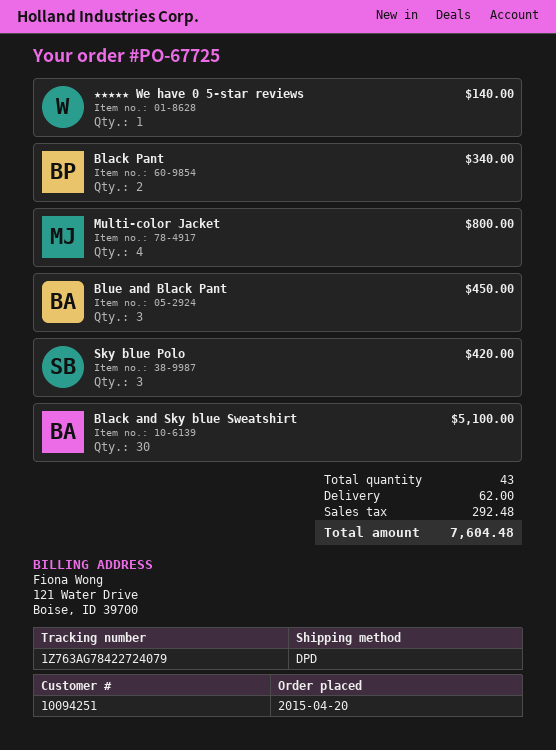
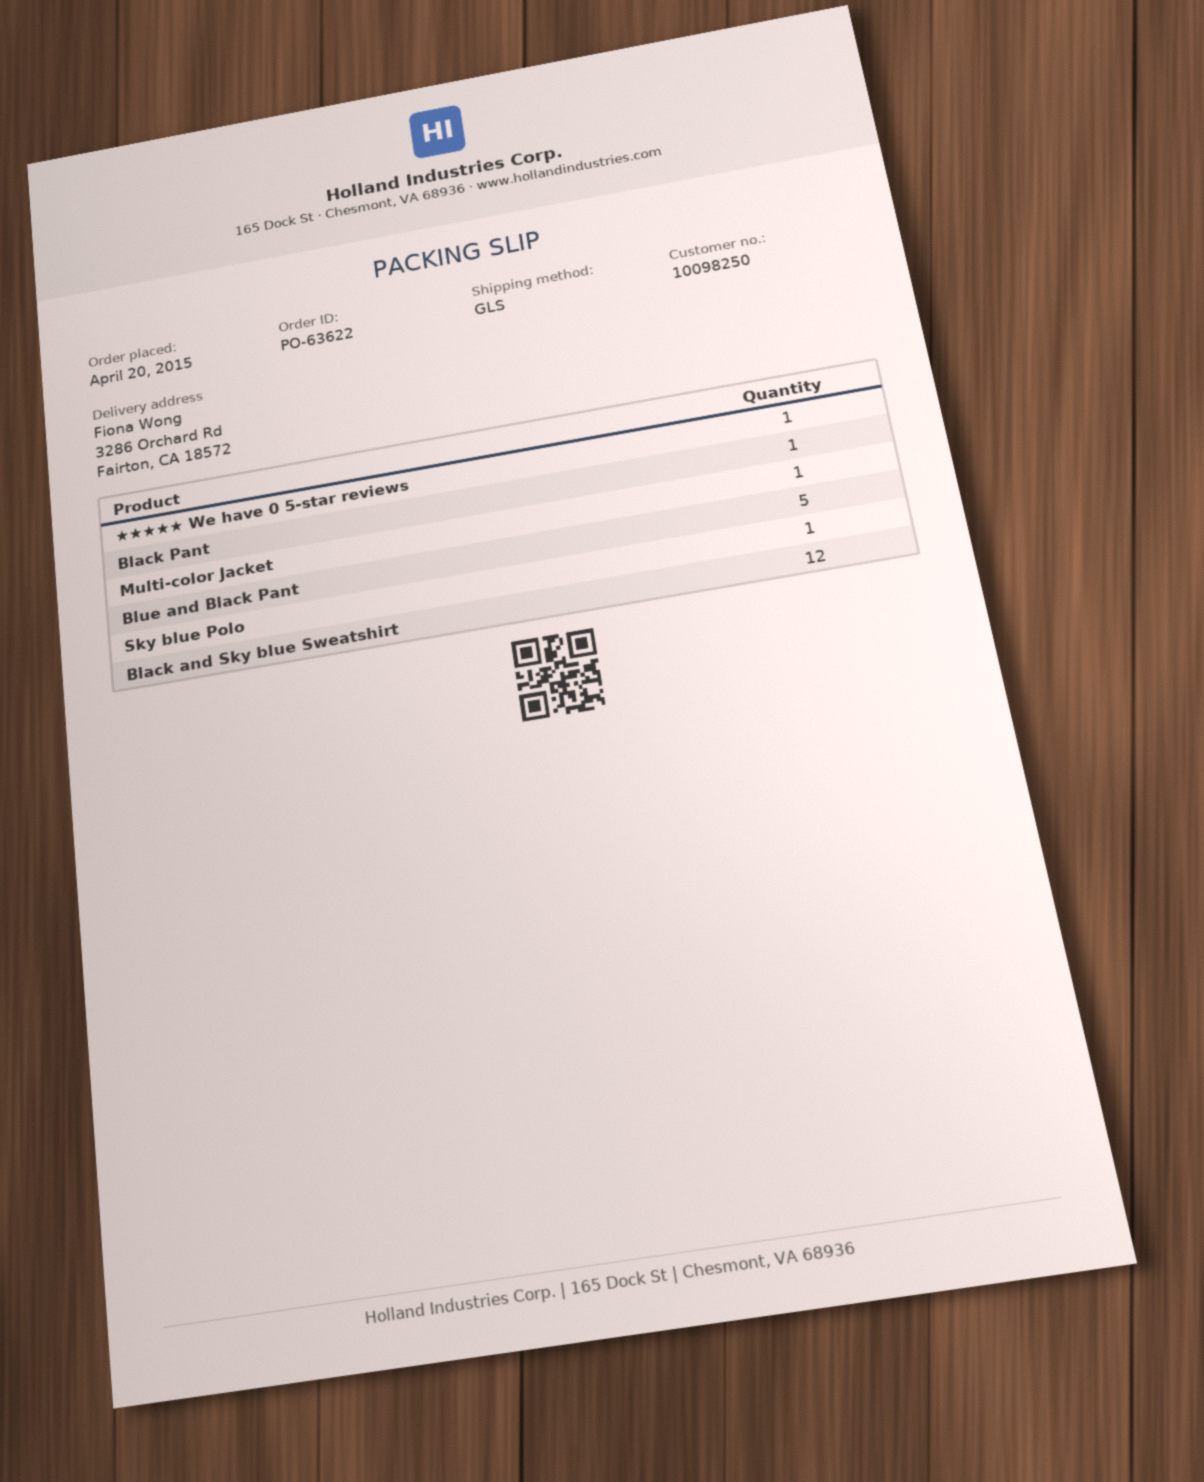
order number: PO-67725 -> PO-63622
customer number: 10094251 -> 10098250
shipping method: DPD -> GLS
Black Pant: 2 -> 1
Multi-color Jacket: 4 -> 1
Blue and Black Pant: 3 -> 5
Sky blue Polo: 3 -> 1
Black and Sky blue Sweatshirt: 30 -> 12

